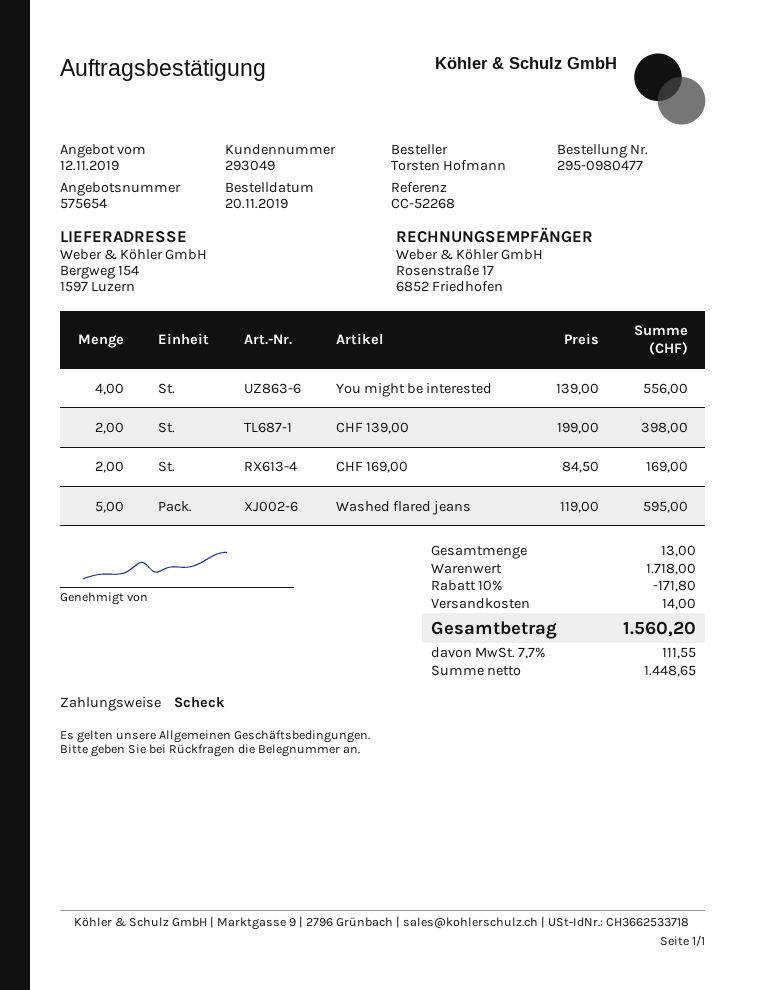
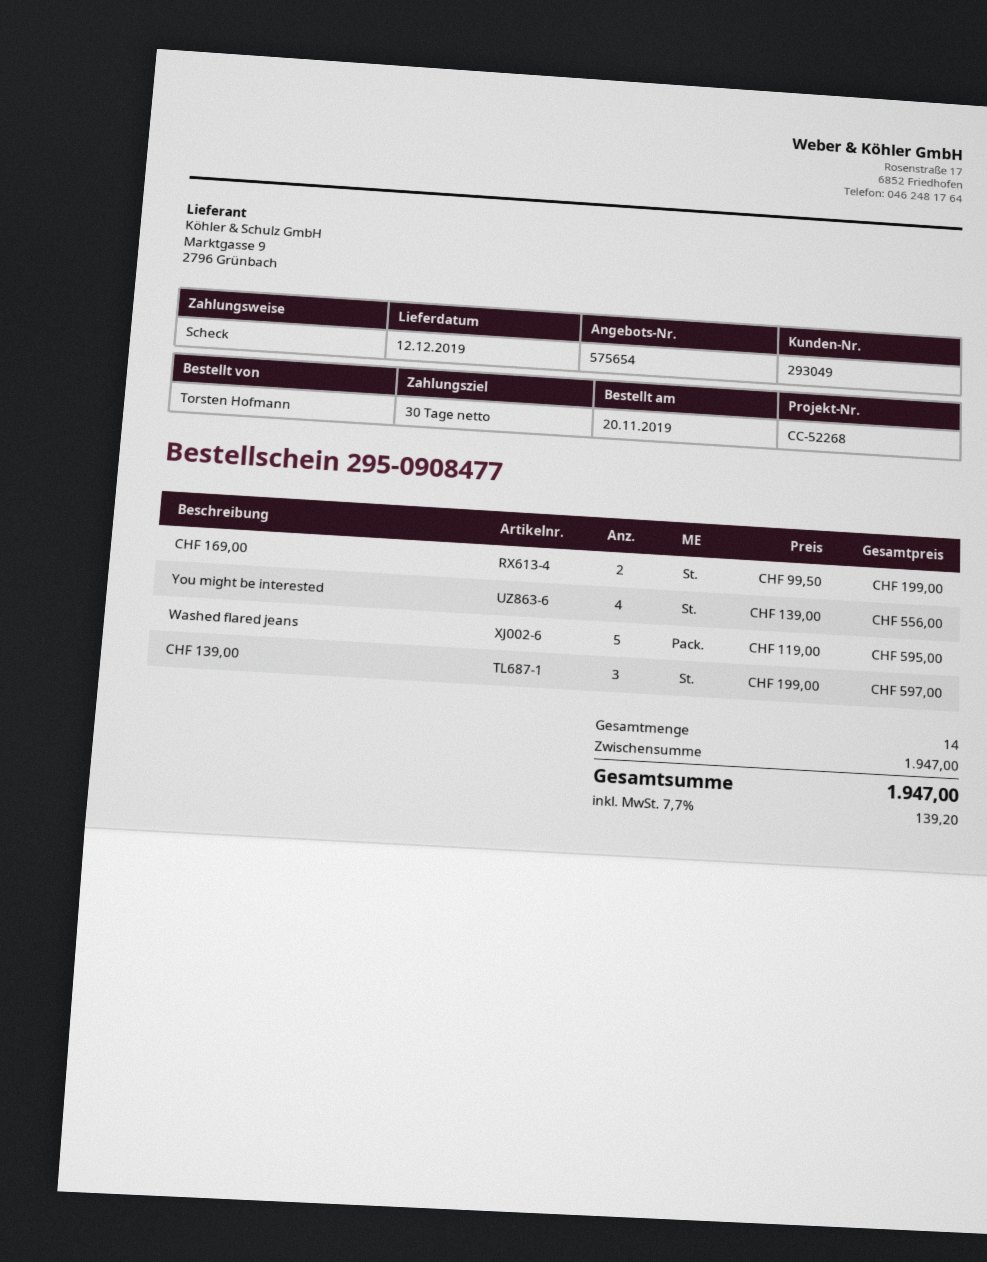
order number: 295-0980477 -> 295-0908477
CHF 139,00: 2 x 199.00 = 398.00 -> 3 x 199.00 = 597.00
CHF 169,00: 2 x 84.50 = 169.00 -> 2 x 99.50 = 199.00
total quantity: 13 -> 14
subtotal: 1718.00 -> 1947.00
discount: 10% = 171.80 -> none
shipping: 14.00 -> none
tax: 7.7% = 111.55 -> 7.7% = 139.20
total: 1560.20 -> 1947.00

